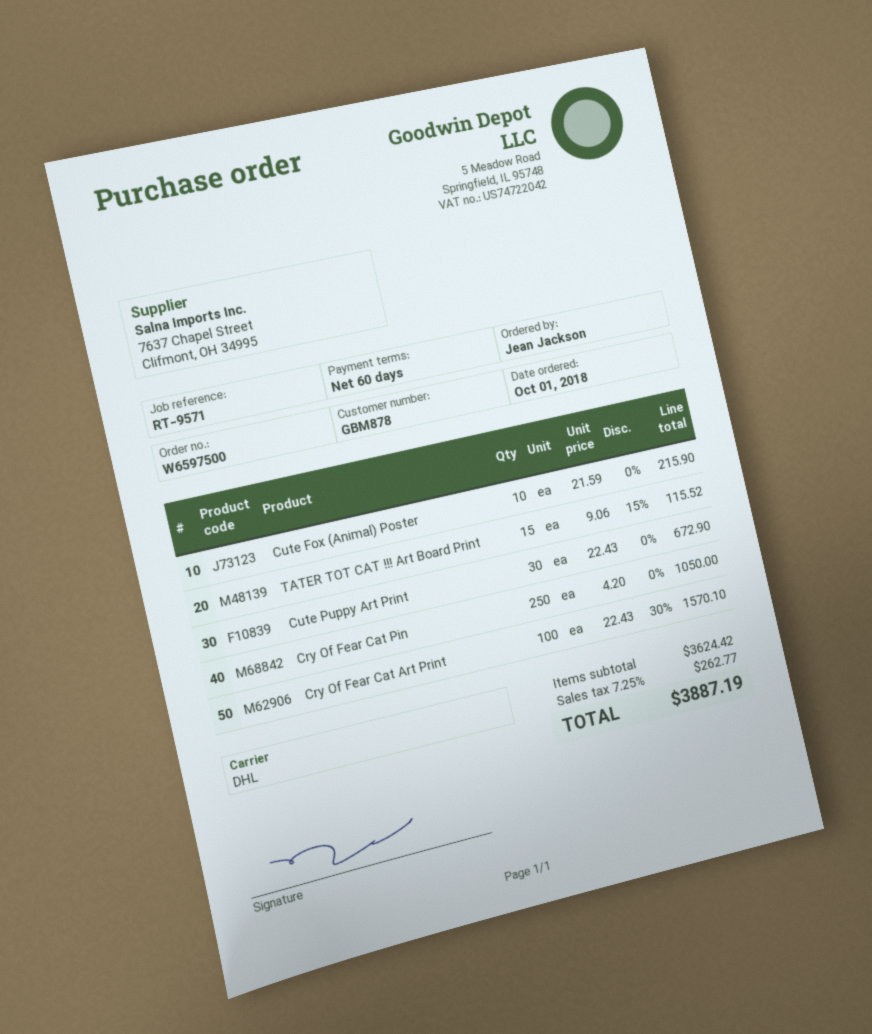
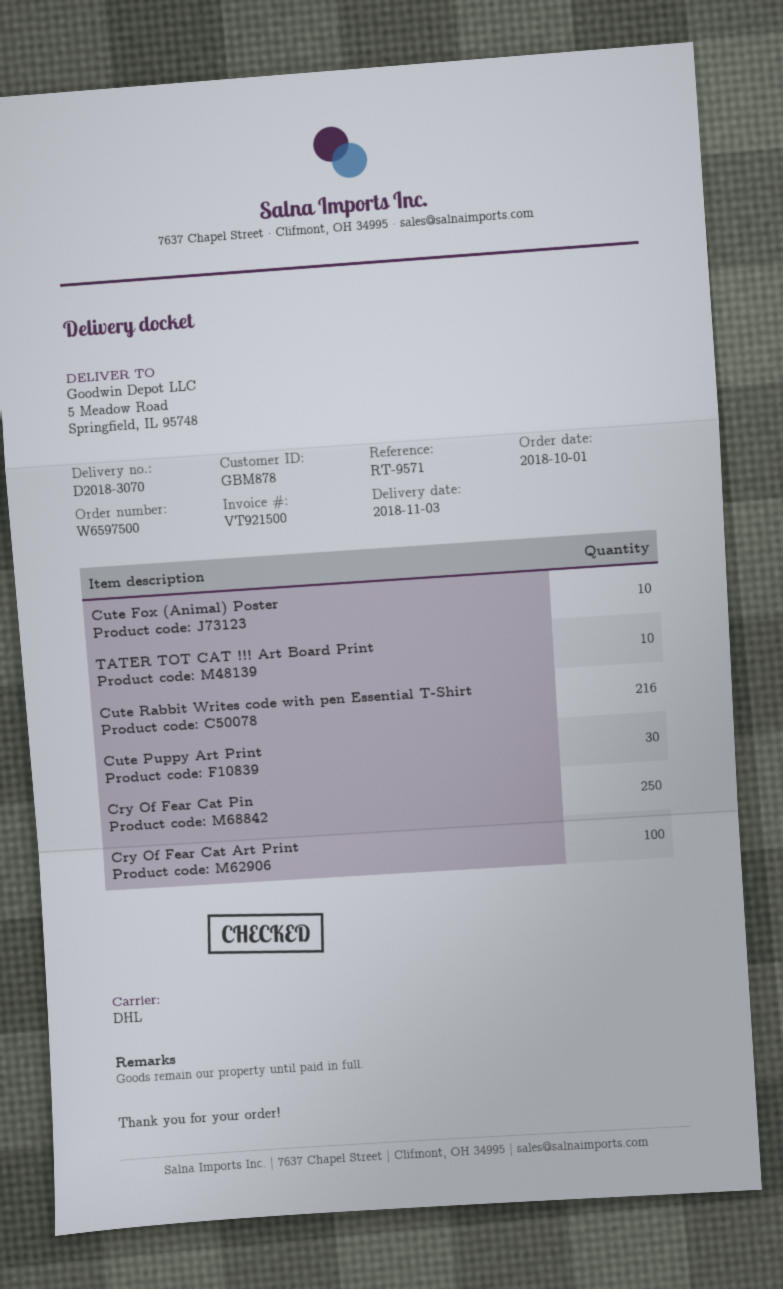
TATER TOT CAT !!! Art Board Print: 15 -> 10
Cute Rabbit Writes code with pen Essential T-Shirt: none -> 216

